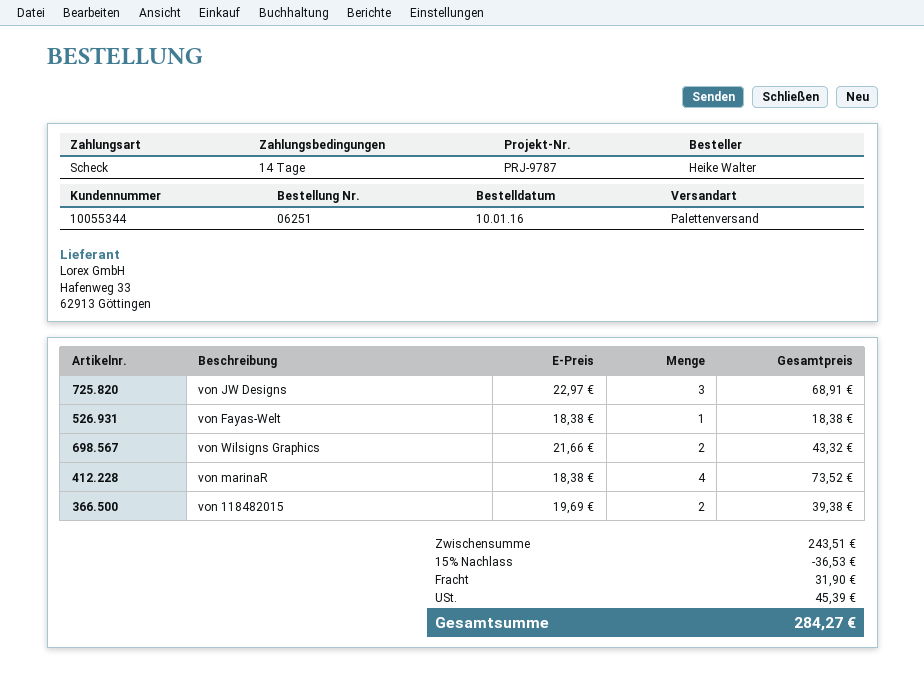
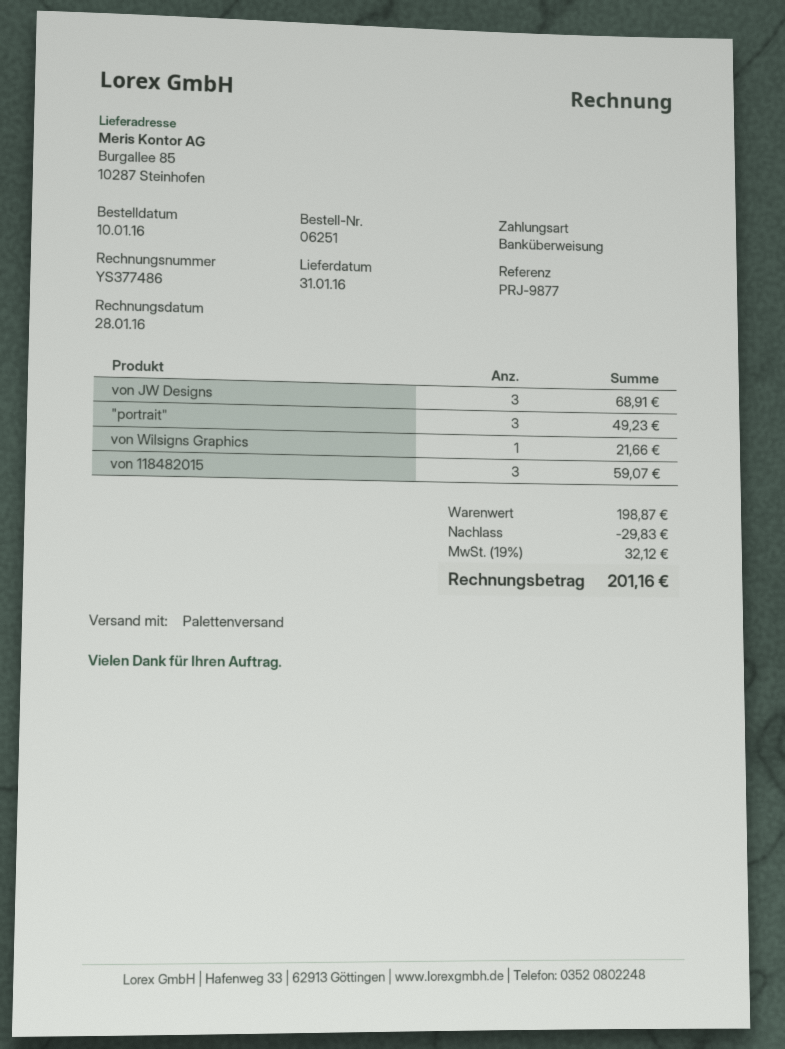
reference: PRJ-9787 -> PRJ-9877
payment method: cheque -> bank transfer
von Fayas-Welt: 1 for 18.38 -> none
von Wilsigns Graphics: 2 for 43.32 -> 1 for 21.66
von marinaR: 4 for 73.52 -> none
von 118482015: 2 for 39.38 -> 3 for 59.07
"portrait": none -> 3 for 49.23
subtotal: 243.51 -> 198.87
discount: 36.53 -> 29.83
shipping: 31.90 -> none
tax: 45.39 -> 32.12
total: 284.27 -> 201.16

